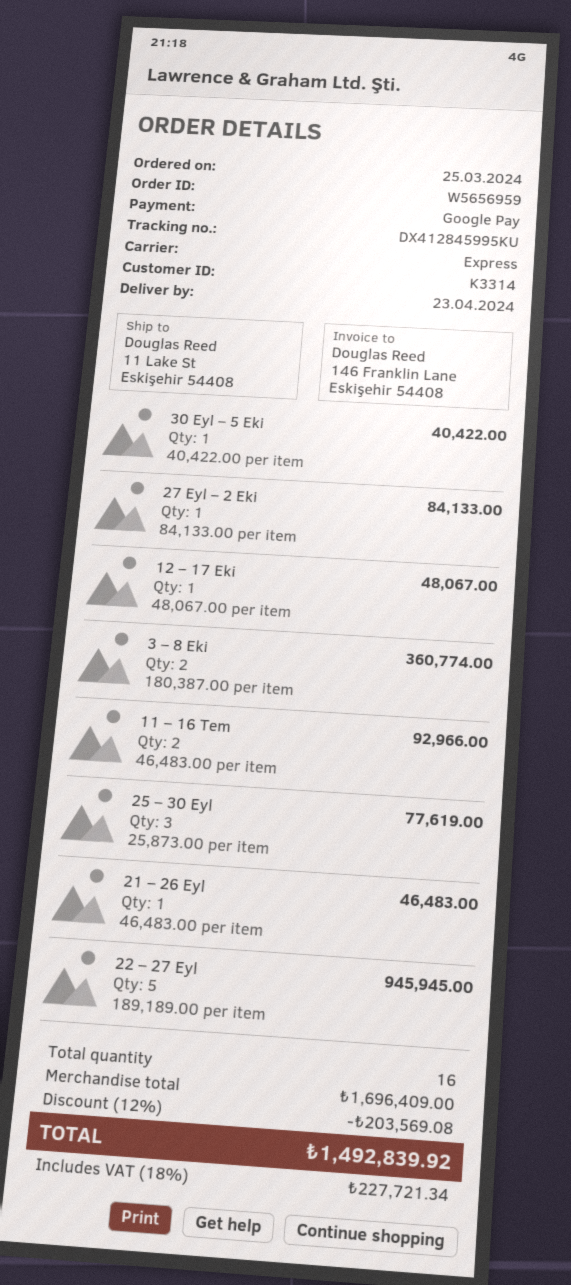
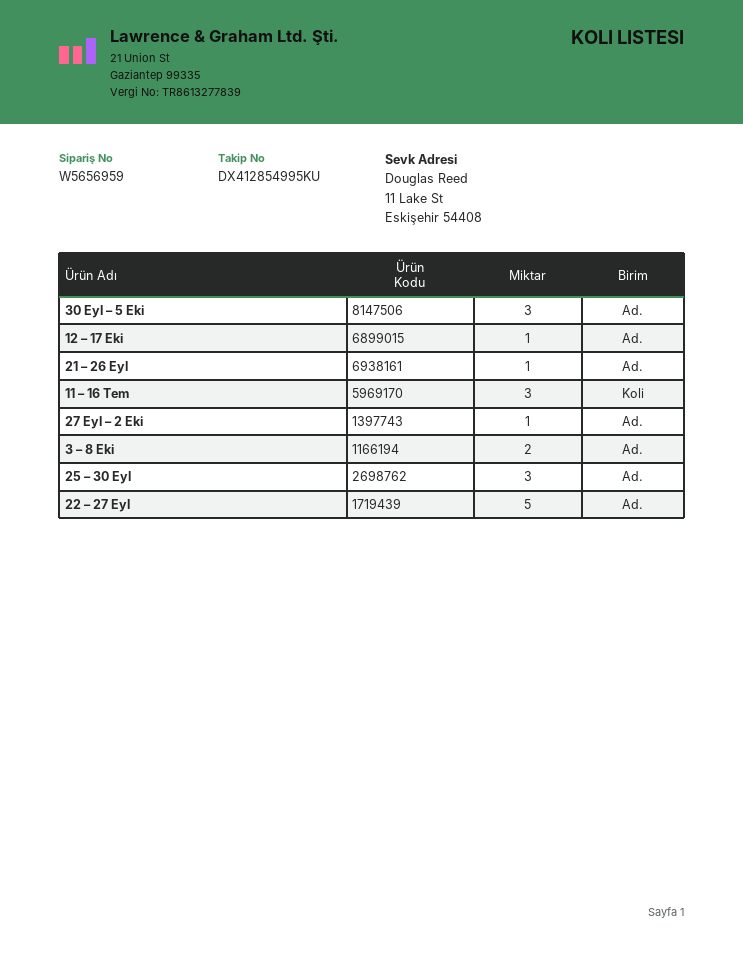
tracking number: DX412845995KU -> DX412854995KU
30 Eyl – 5 Eki: 1 -> 3
11 – 16 Tem: 2 -> 3

